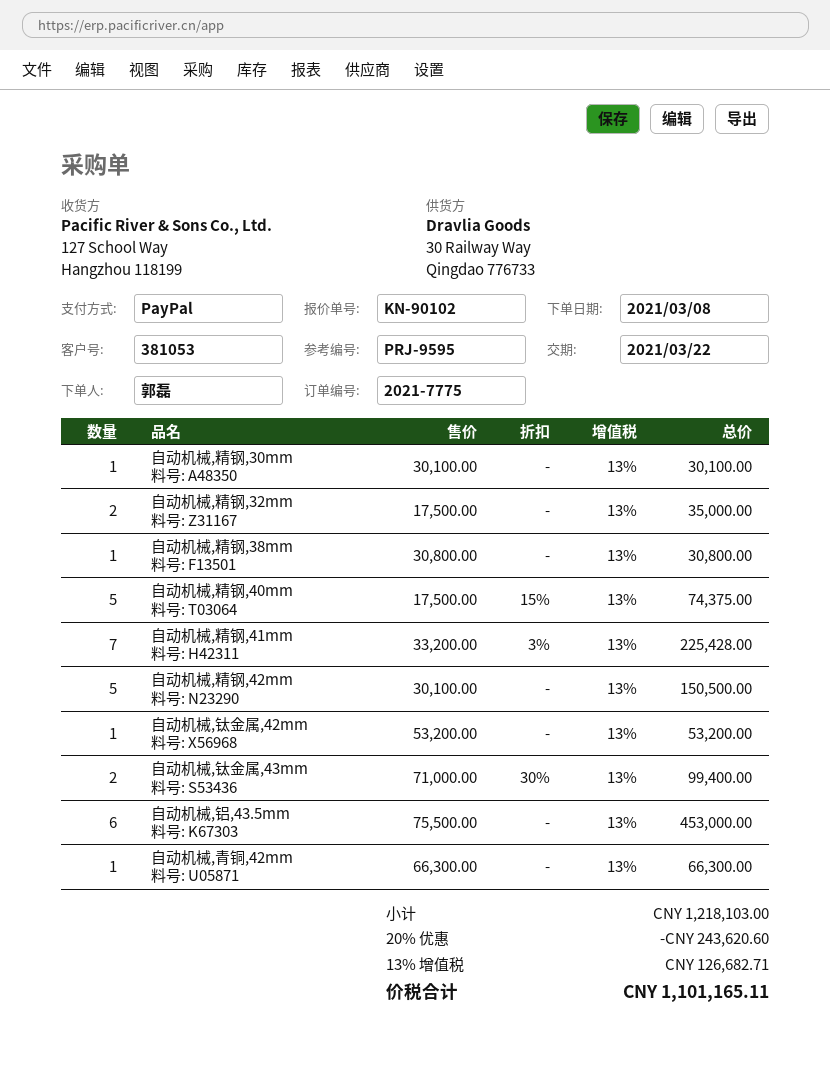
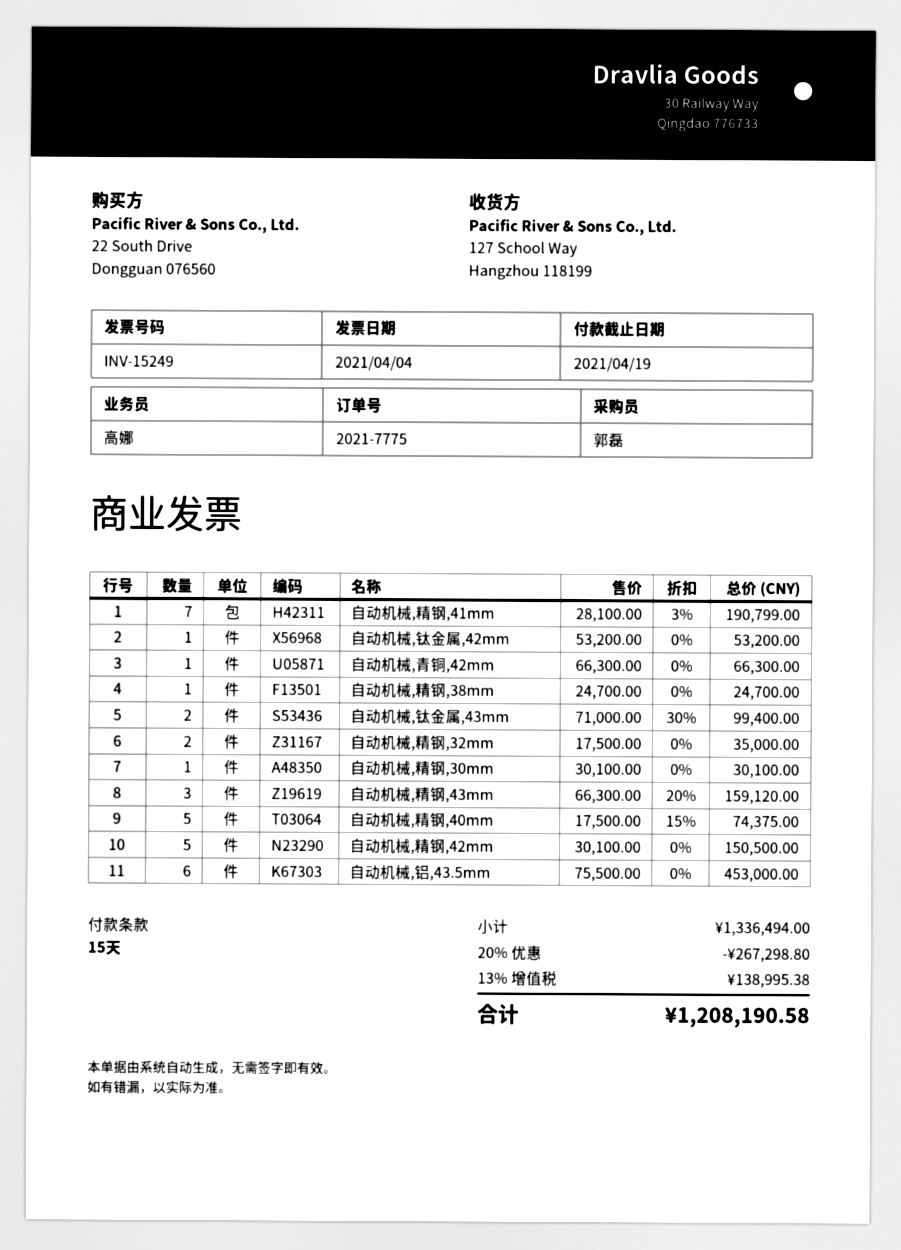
自动机械,精钢,38mm: 1 x 30800.00 = 30800.00 -> 1 x 24700.00 = 24700.00
自动机械,精钢,41mm: 7 x 33200.00 - 3% = 225428.00 -> 7 x 28100.00 - 3% = 190799.00
自动机械,精钢,43mm: none -> 3 x 66300.00 - 20% = 159120.00
subtotal: 1218103.00 -> 1336494.00
discount: 20% = 243620.60 -> 20% = 267298.80
tax: 13% = 126682.71 -> 13% = 138995.38
total: 1101165.11 -> 1208190.58

